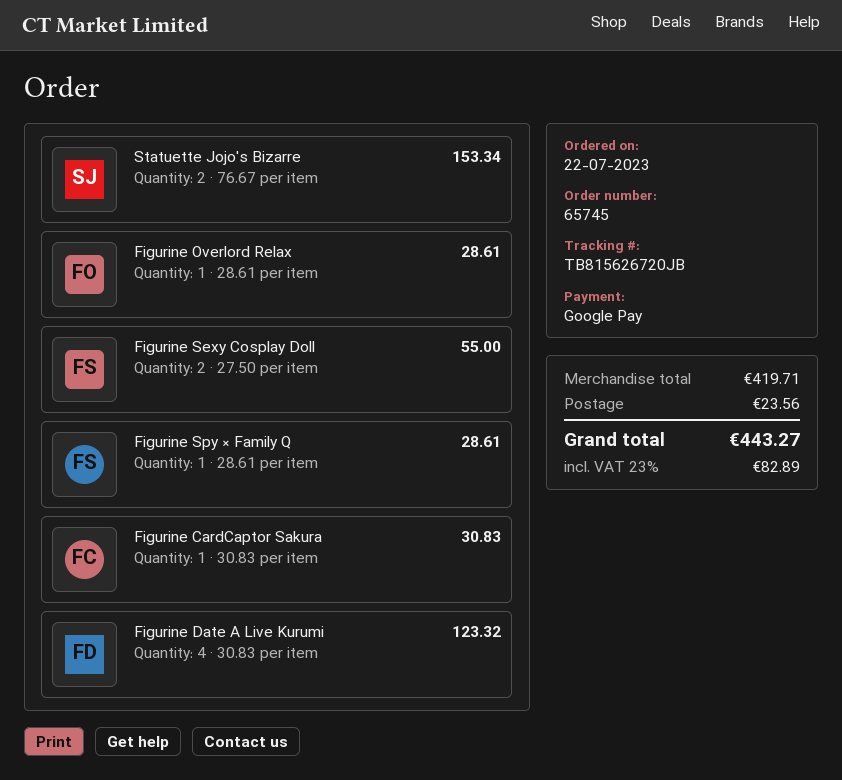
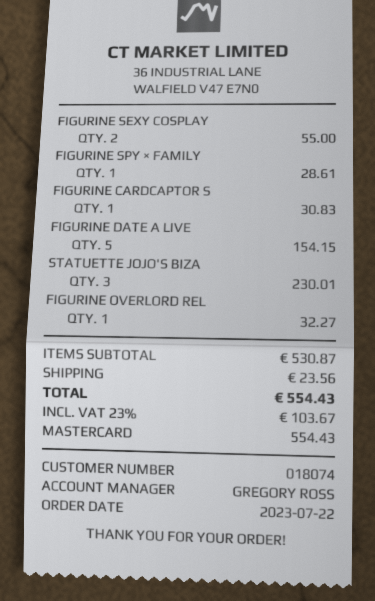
payment method: Google Pay -> Mastercard
Statuette Jojo's Bizarre: 2 for 153.34 -> 3 for 230.01
Figurine Overlord Relax: 1 for 28.61 -> 1 for 32.27
Figurine Date A Live Kurumi: 4 for 123.32 -> 5 for 154.15
subtotal: 419.71 -> 530.87
tax: 23% = 82.89 -> 23% = 103.67
total: 443.27 -> 554.43

